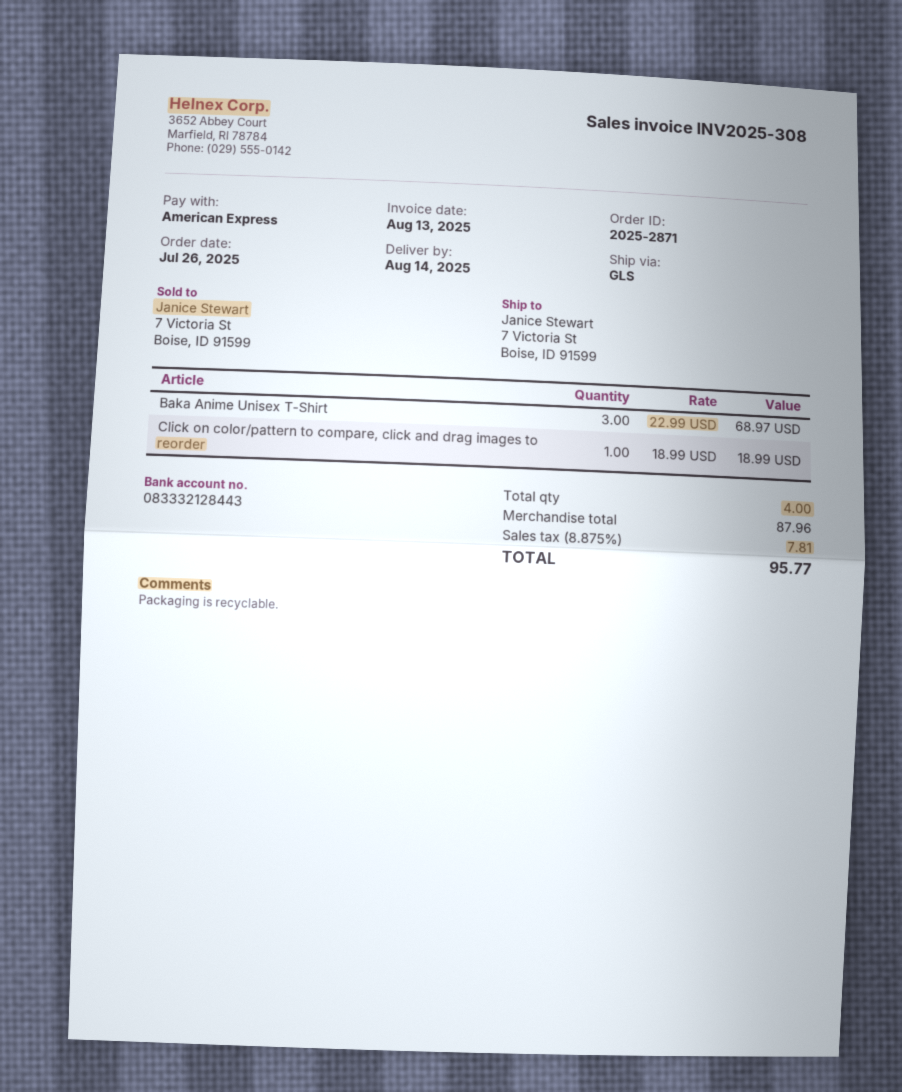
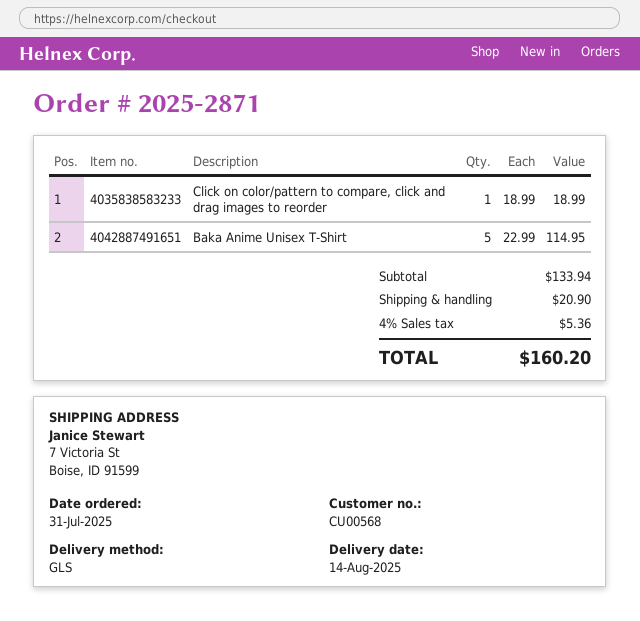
order date: 2025-07-26 -> 2025-07-31
Baka Anime Unisex T-Shirt: 3 x 22.99 = 68.97 -> 5 x 22.99 = 114.95
subtotal: 87.96 -> 133.94
shipping: none -> 20.90
tax: 8.875% = 7.81 -> 4% = 5.36
total: 95.77 -> 160.20

